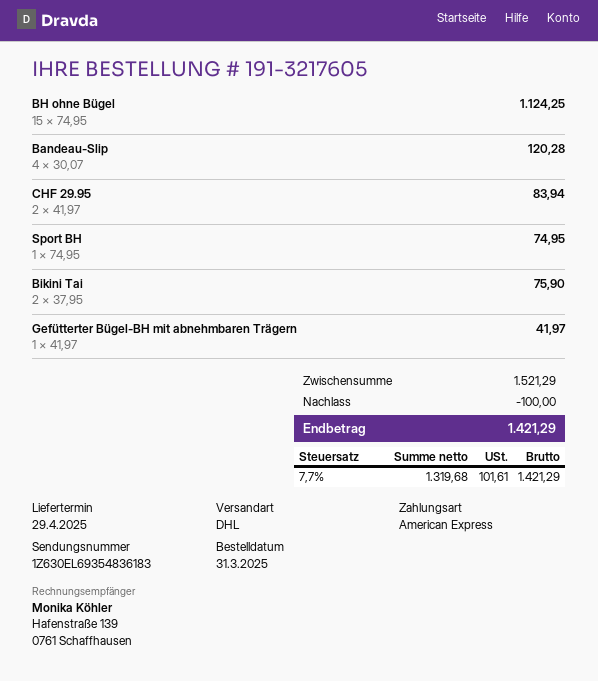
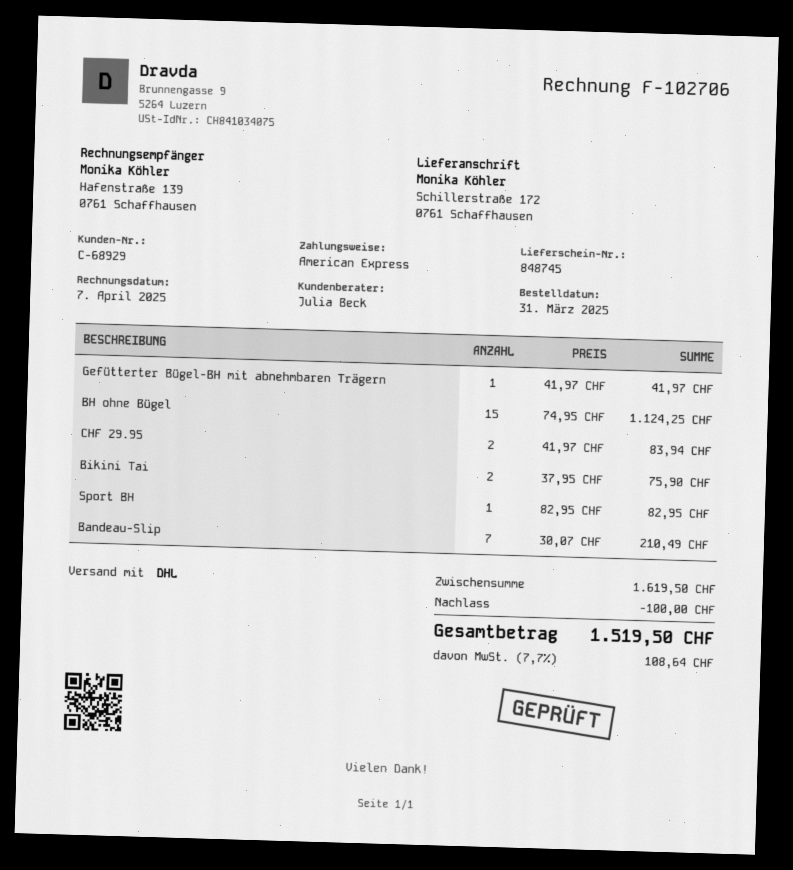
Bandeau-Slip: 4 x 30.07 = 120.28 -> 7 x 30.07 = 210.49
Sport BH: 1 x 74.95 = 74.95 -> 1 x 82.95 = 82.95
subtotal: 1521.29 -> 1619.50
tax: 7.7% = 101.61 -> 7.7% = 108.64
total: 1421.29 -> 1519.50

